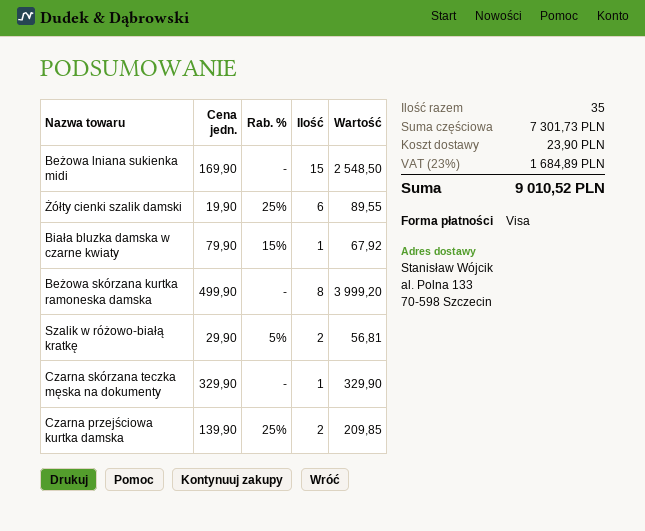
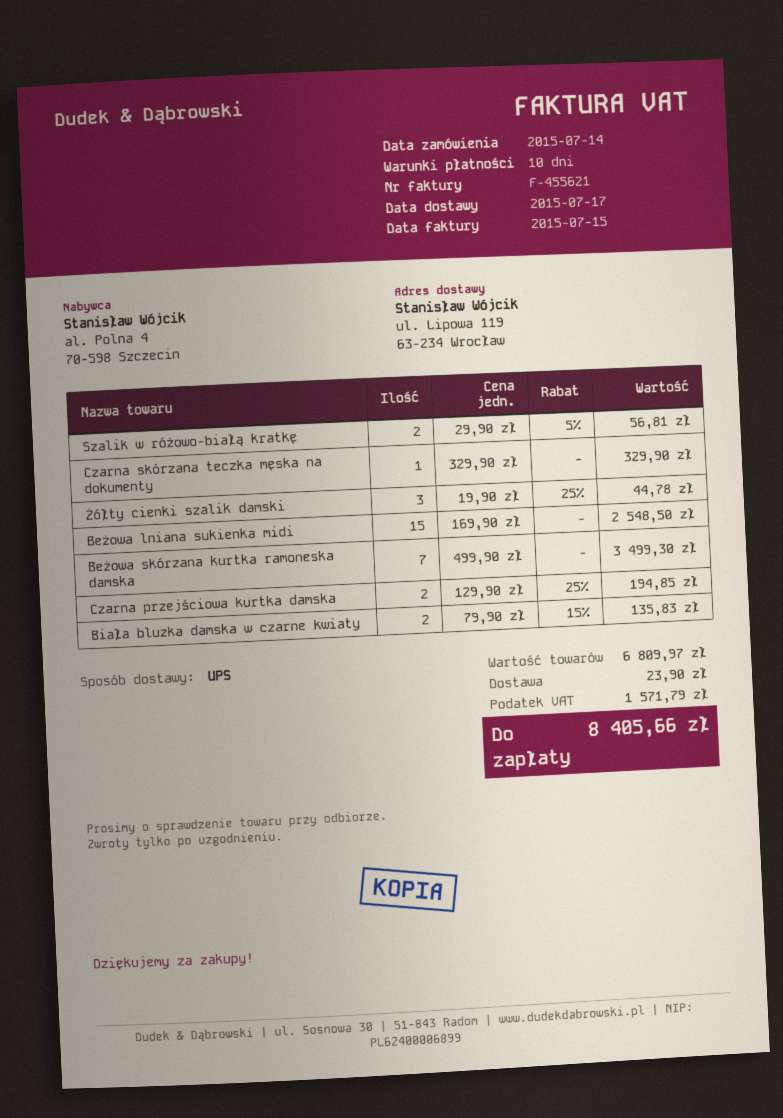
ship to: al. Polna 133, 70-598 Szczecin -> ul. Lipowa 119, 63-234 Wrocław
Żółty cienki szalik damski: 6 x 19.90 - 25% = 89.55 -> 3 x 19.90 - 25% = 44.78
Biała bluzka damska w czarne kwiaty: 1 x 79.90 - 15% = 67.92 -> 2 x 79.90 - 15% = 135.83
Beżowa skórzana kurtka ramoneska damska: 8 x 499.90 = 3999.20 -> 7 x 499.90 = 3499.30
Czarna przejściowa kurtka damska: 2 x 139.90 - 25% = 209.85 -> 2 x 129.90 - 25% = 194.85
subtotal: 7301.73 -> 6809.97
tax: 1684.89 -> 1571.79
total: 9010.52 -> 8405.66

